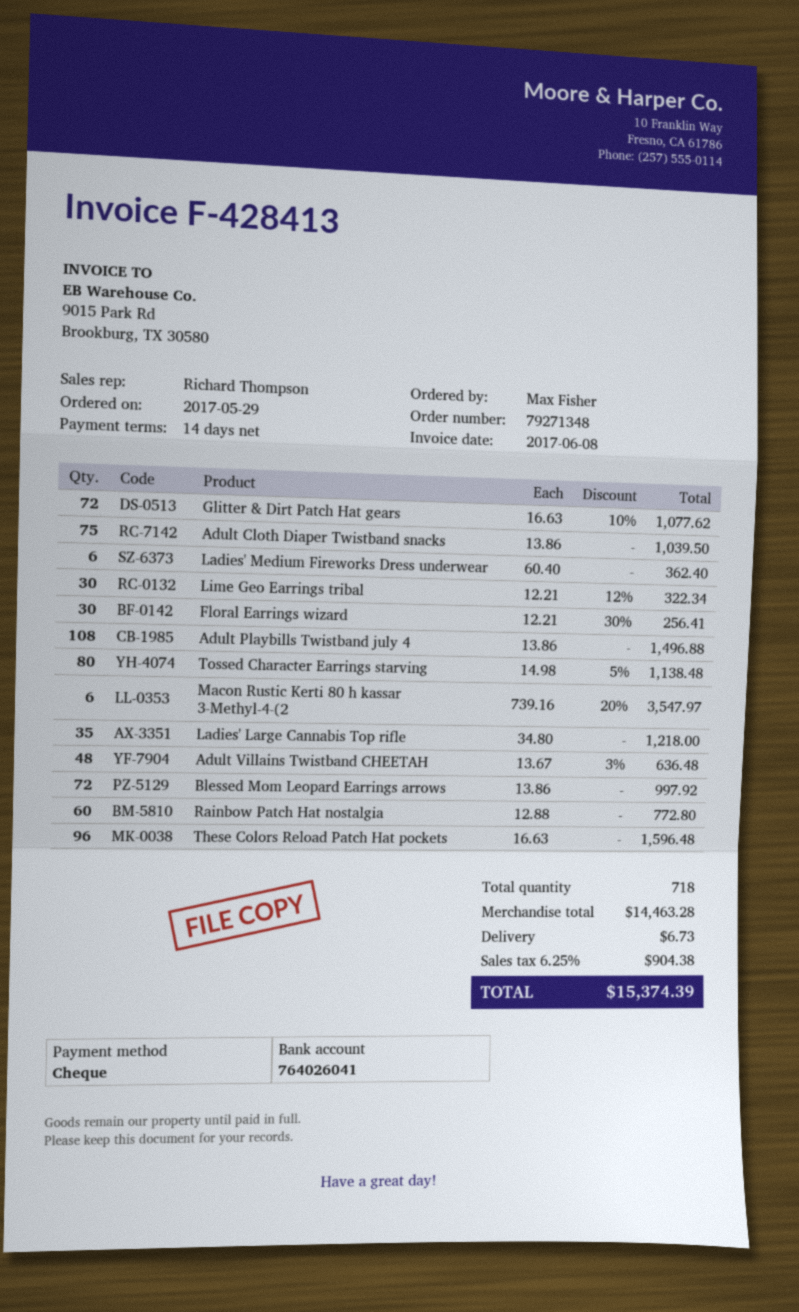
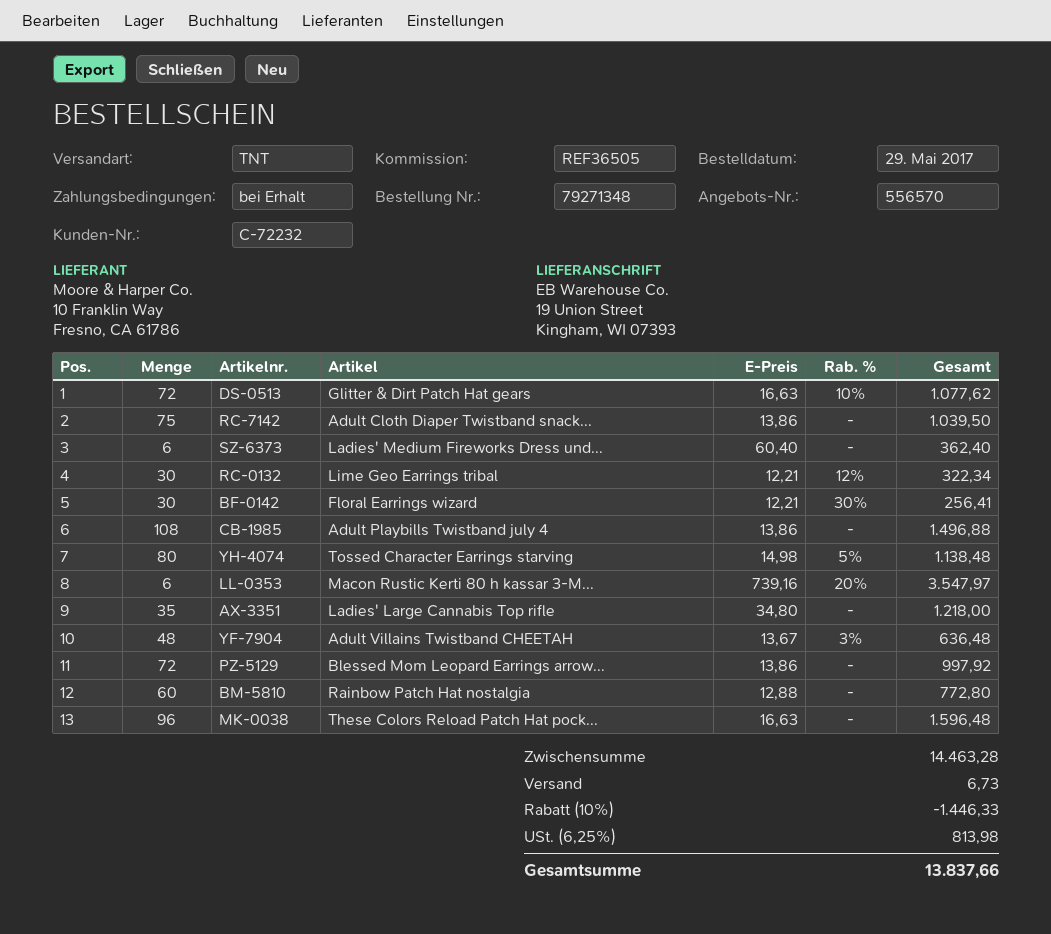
payment terms: 14 days -> on receipt
discount: none -> 10% = 1446.33
tax: 6.25% = 904.38 -> 6.25% = 813.98
total: 15374.39 -> 13837.66

